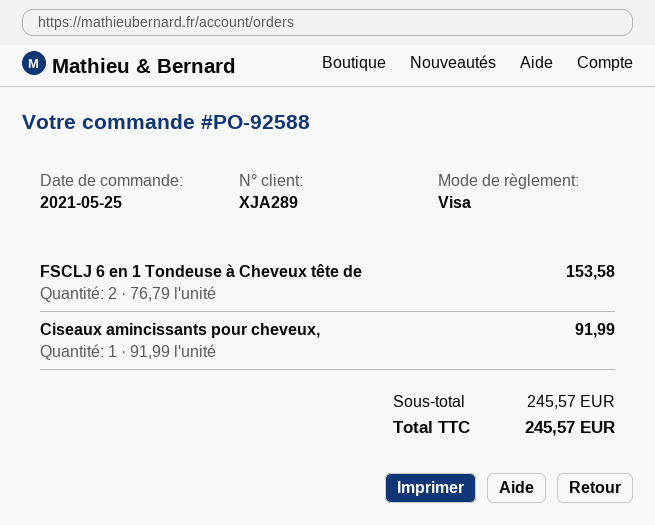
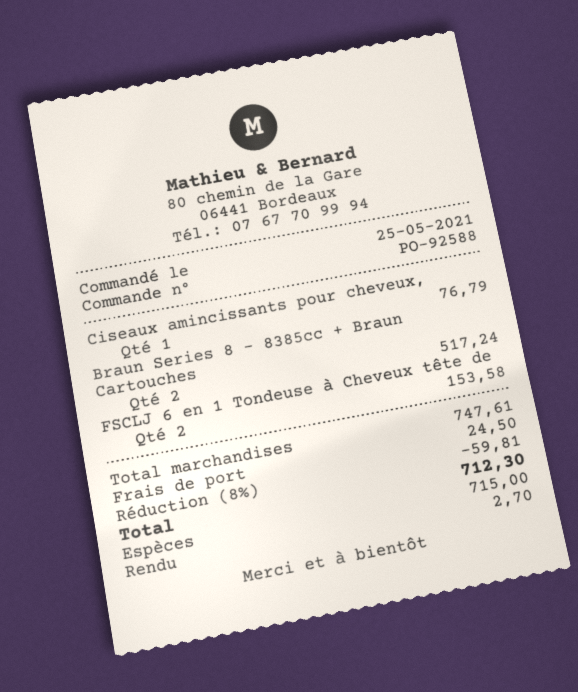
payment method: Visa -> cash
Ciseaux amincissants pour cheveux,: 1 for 91.99 -> 1 for 76.79
Braun Series 8 - 8385cc + Braun Cartouches: none -> 2 for 517.24
subtotal: 245.57 -> 747.61
discount: none -> 8% = 59.81
shipping: none -> 24.50
total: 245.57 -> 712.30

